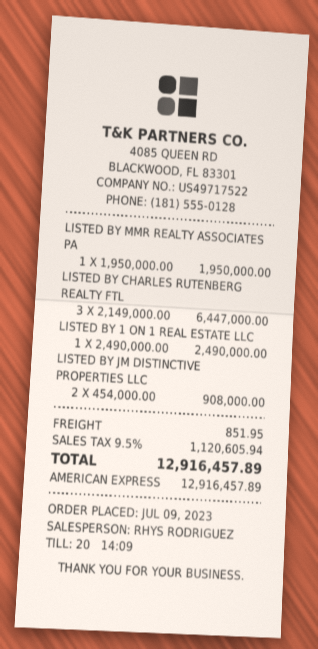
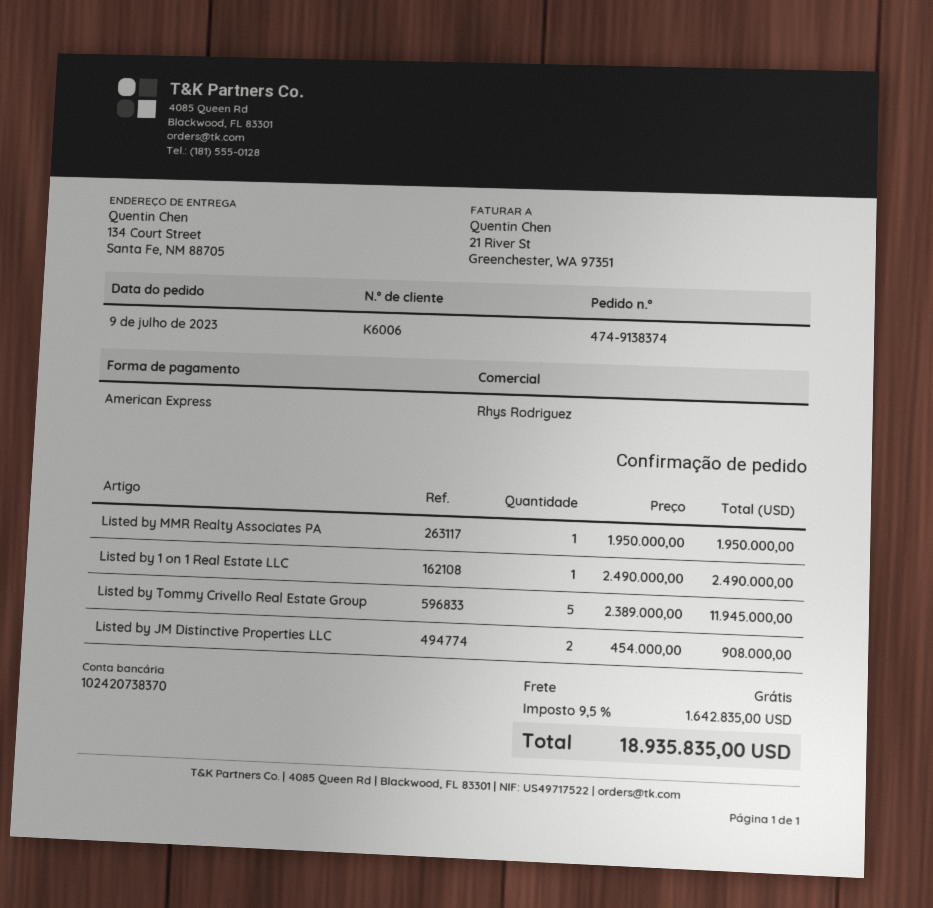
LISTED BY CHARLES RUTENBERG REALTY FTL: 3 x 2149000.00 = 6447000.00 -> none
Listed by Tommy Crivello Real Estate Group: none -> 5 x 2389000.00 = 11945000.00
shipping: 851.95 -> 0.00
tax: 9.5% = 1120605.94 -> 9.5% = 1642835.00
total: 12916457.89 -> 18935835.00

